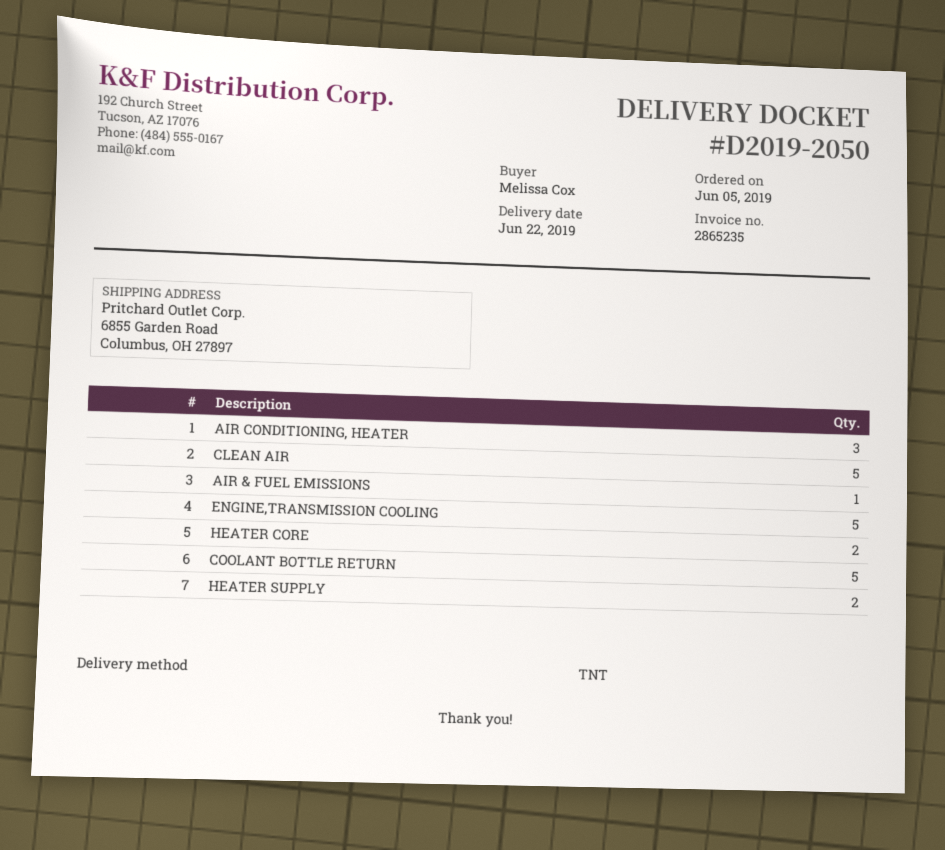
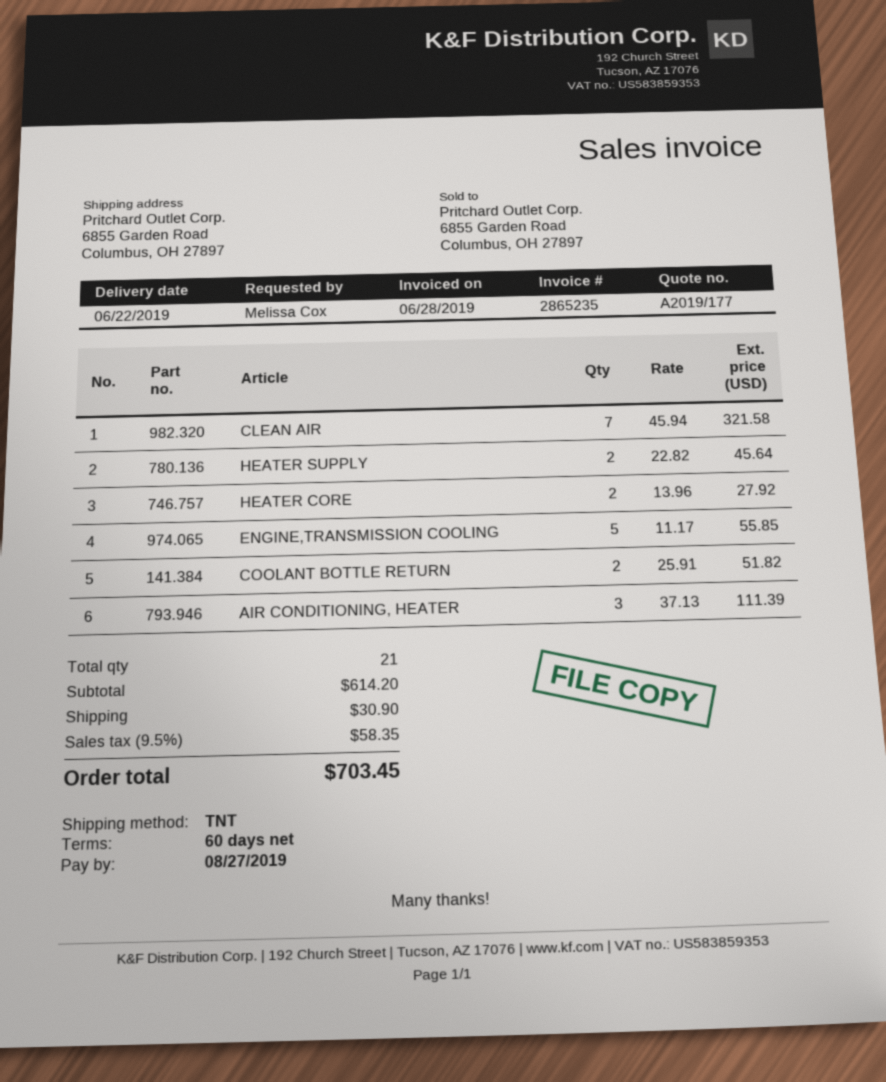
CLEAN AIR: 5 -> 7
AIR & FUEL EMISSIONS: 1 -> none
COOLANT BOTTLE RETURN: 5 -> 2

